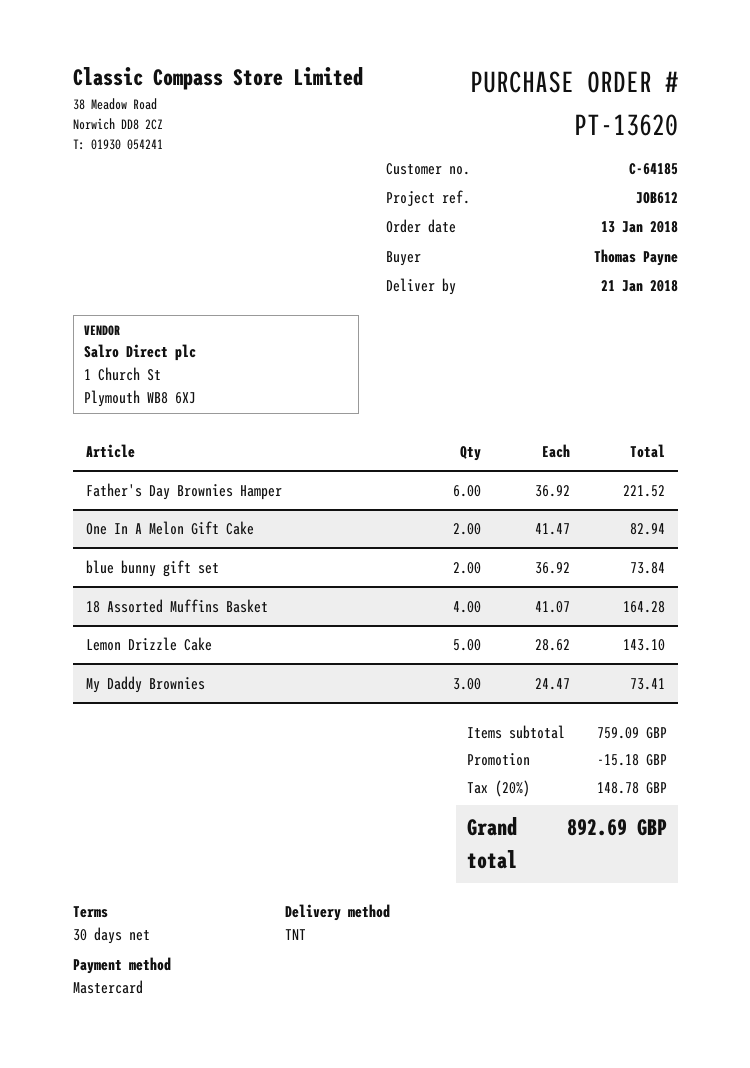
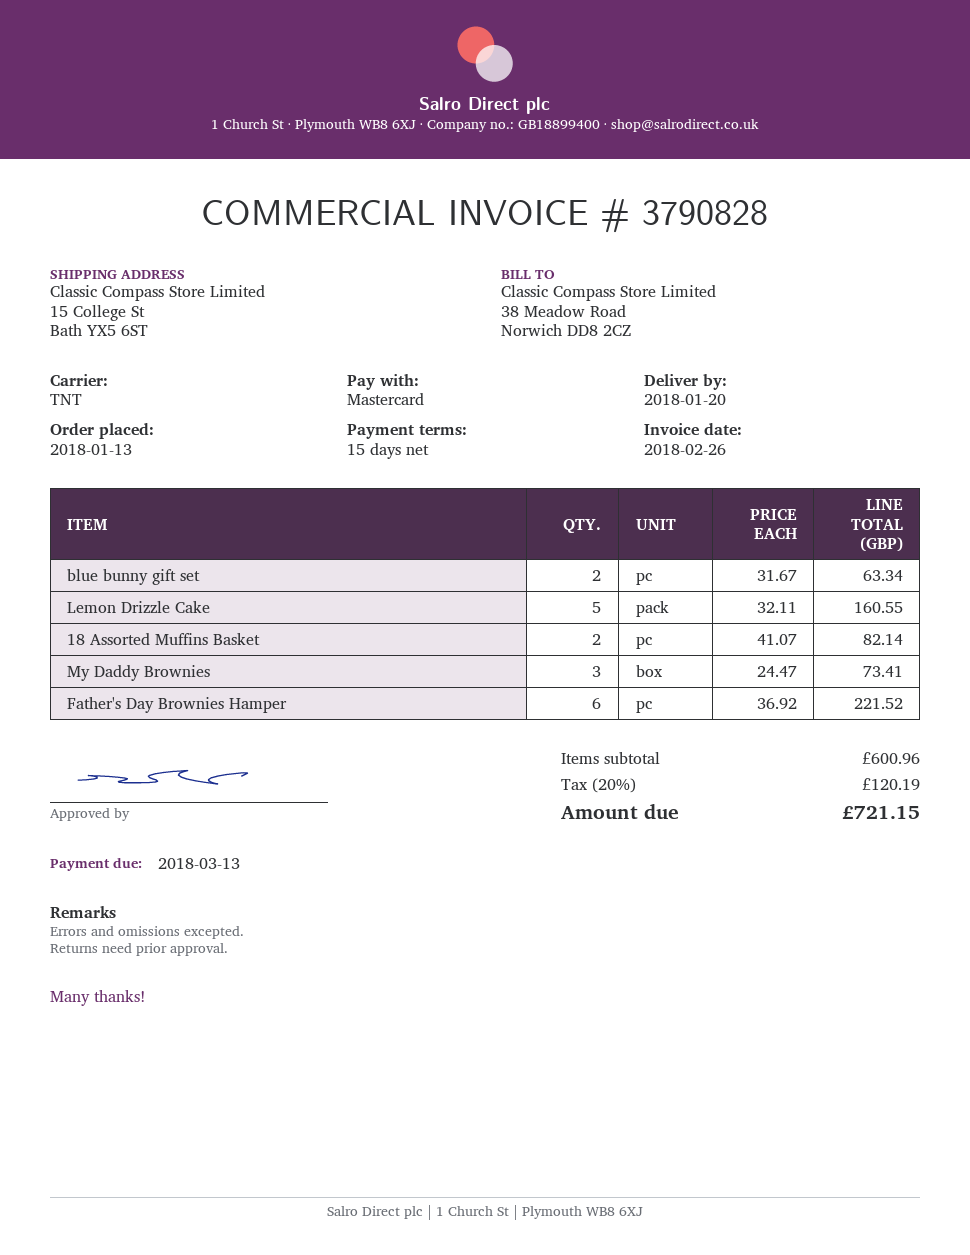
delivery date: 2018-01-21 -> 2018-01-20
payment terms: 30 days -> 15 days
One In A Melon Gift Cake: 2 x 41.47 = 82.94 -> none
blue bunny gift set: 2 x 36.92 = 73.84 -> 2 x 31.67 = 63.34
18 Assorted Muffins Basket: 4 x 41.07 = 164.28 -> 2 x 41.07 = 82.14
Lemon Drizzle Cake: 5 x 28.62 = 143.10 -> 5 x 32.11 = 160.55
subtotal: 759.09 -> 600.96
discount: 15.18 -> none
tax: 20% = 148.78 -> 20% = 120.19
total: 892.69 -> 721.15

